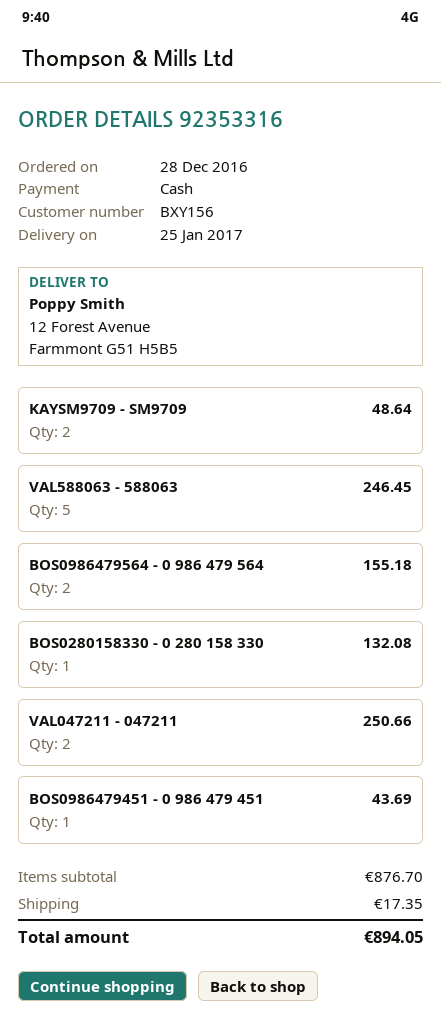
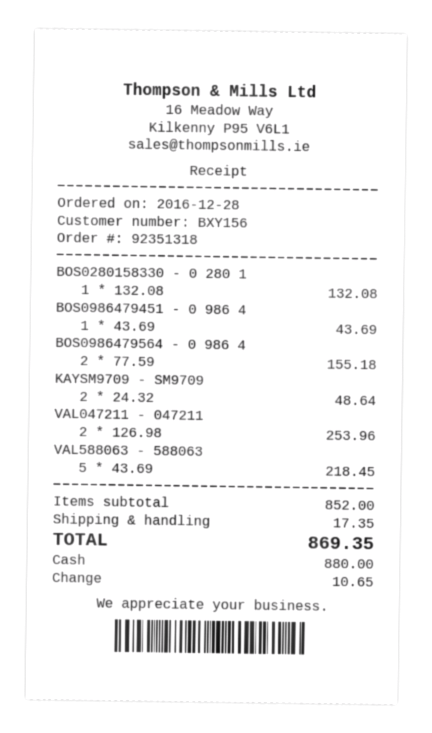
order number: 92353316 -> 92351318
VAL588063 - 588063: 5 for 246.45 -> 5 for 218.45
VAL047211 - 047211: 2 for 250.66 -> 2 for 253.96
subtotal: 876.70 -> 852.00
total: 894.05 -> 869.35

